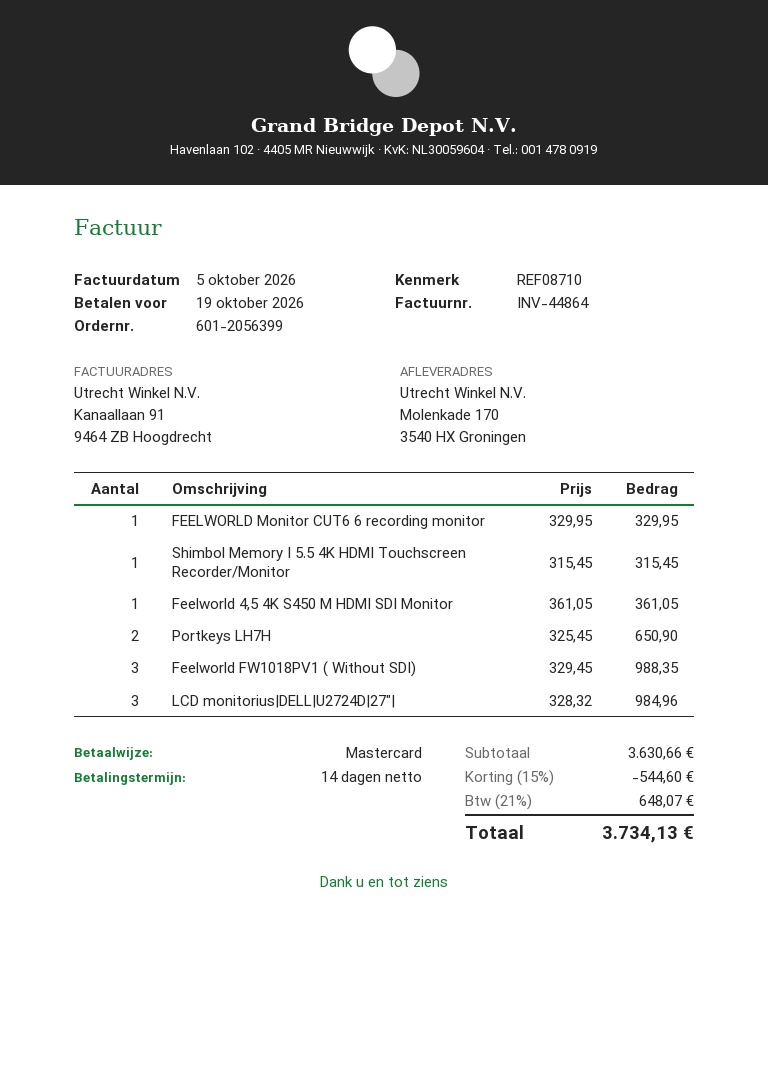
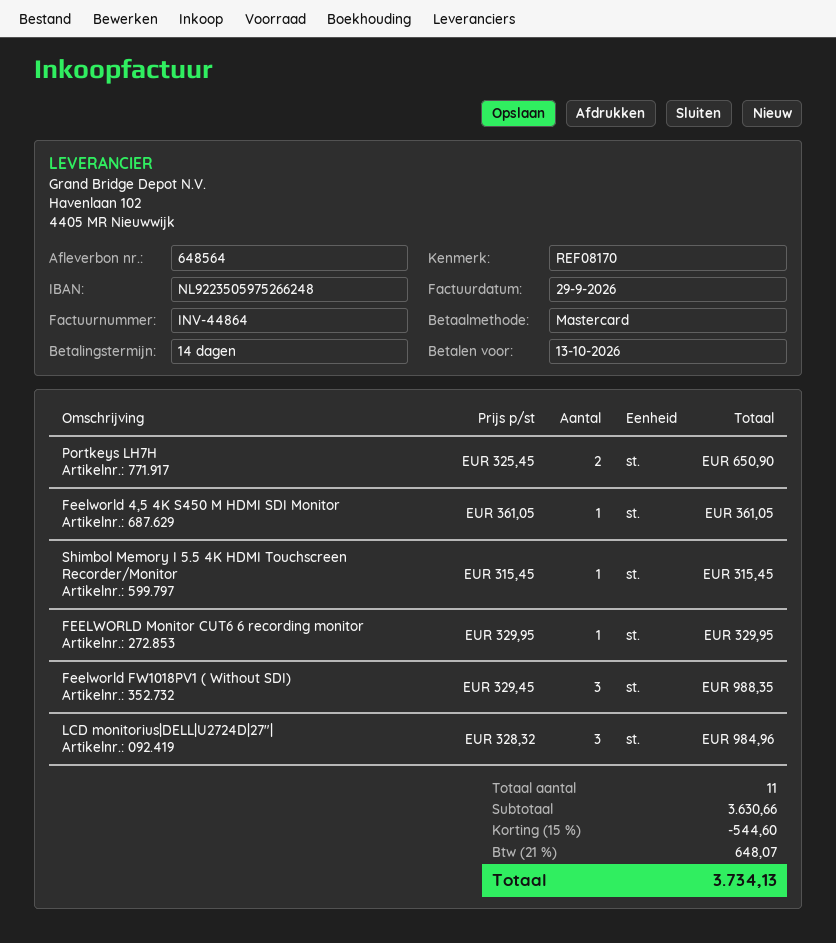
invoice date: 2026-10-05 -> 2026-09-29
due date: 2026-10-19 -> 2026-10-13
reference: REF08710 -> REF08170

